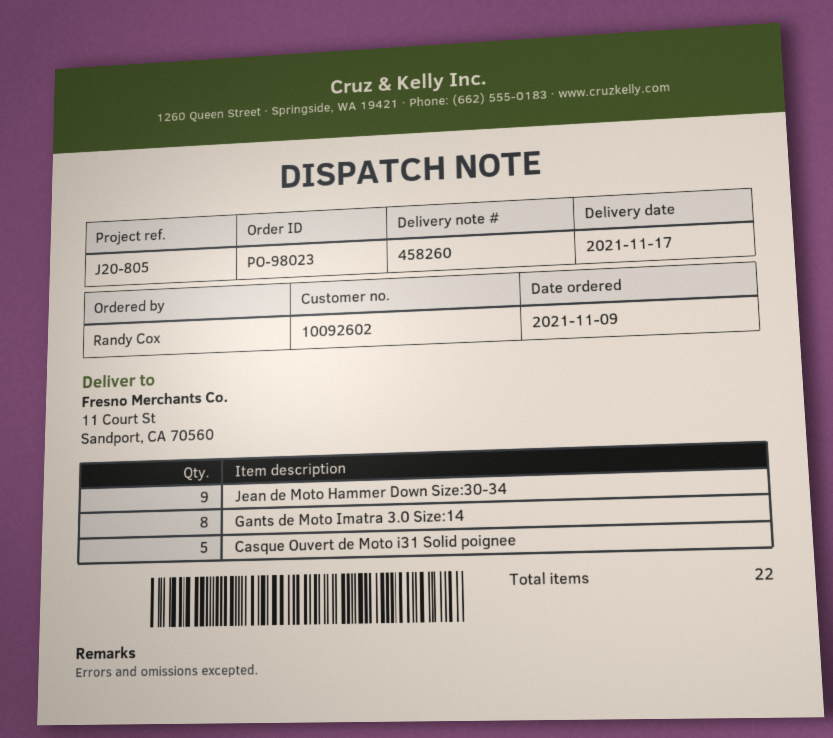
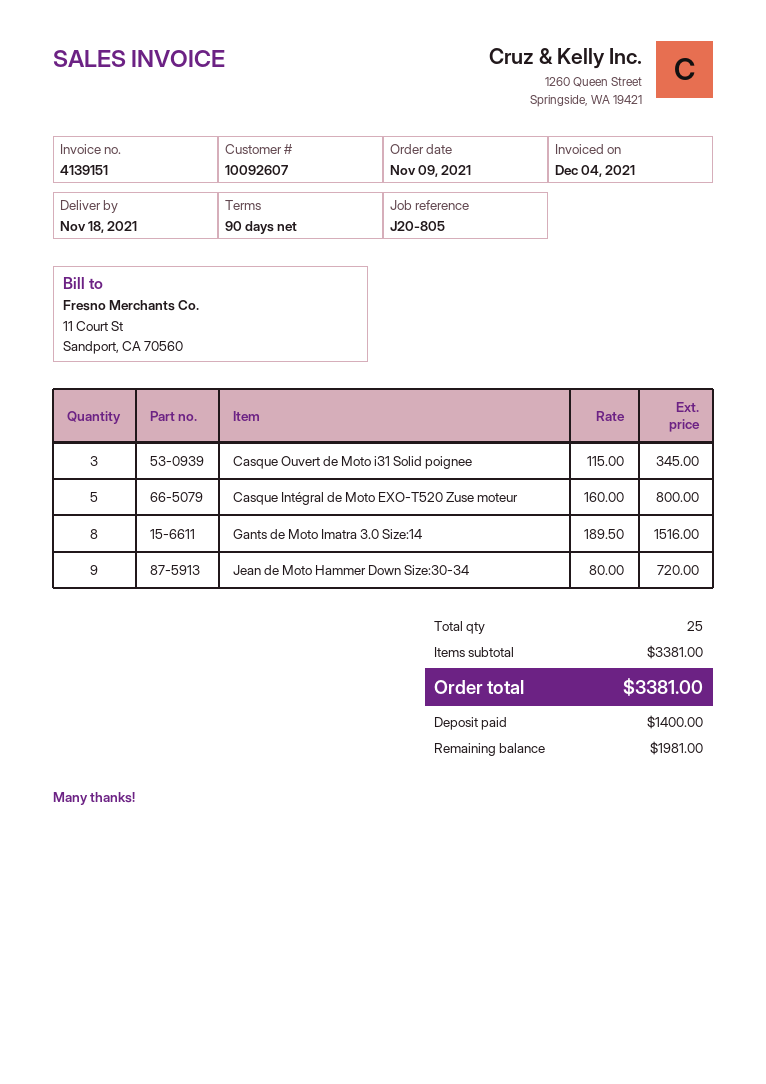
delivery date: 2021-11-17 -> 2021-11-18
customer number: 10092602 -> 10092607
Casque Ouvert de Moto i31 Solid poignee: 5 -> 3
Casque Intégral de Moto EXO-T520 Zuse moteur: none -> 5
total quantity: 22 -> 25

